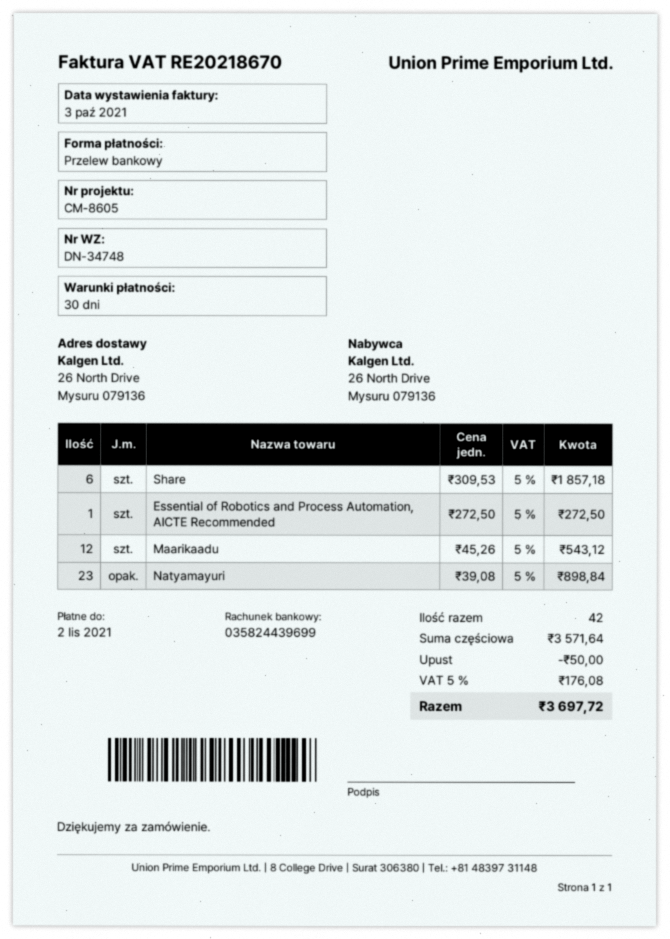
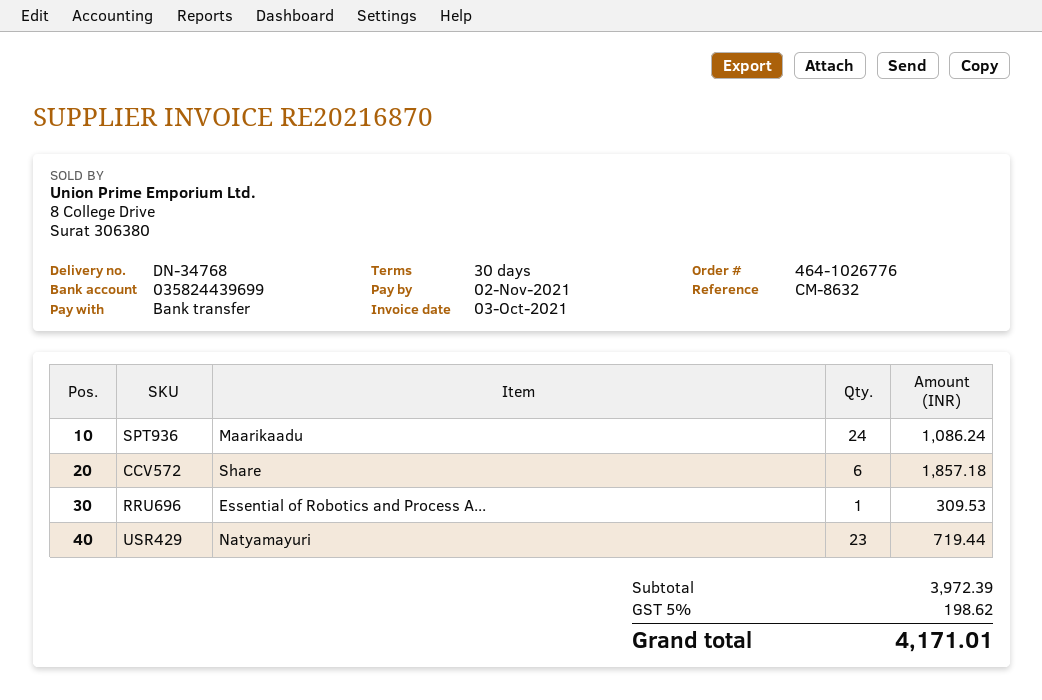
delivery note number: DN-34748 -> DN-34768
invoice number: RE20218670 -> RE20216870
reference: CM-8605 -> CM-8632
Essential of Robotics and Process Automation, AICTE Recommended: 1 for 272.50 -> 1 for 309.53
Maarikaadu: 12 for 543.12 -> 24 for 1086.24
Natyamayuri: 23 for 898.84 -> 23 for 719.44
subtotal: 3571.64 -> 3972.39
discount: 50.00 -> none
tax: 5% = 176.08 -> 5% = 198.62
total: 3697.72 -> 4171.01

